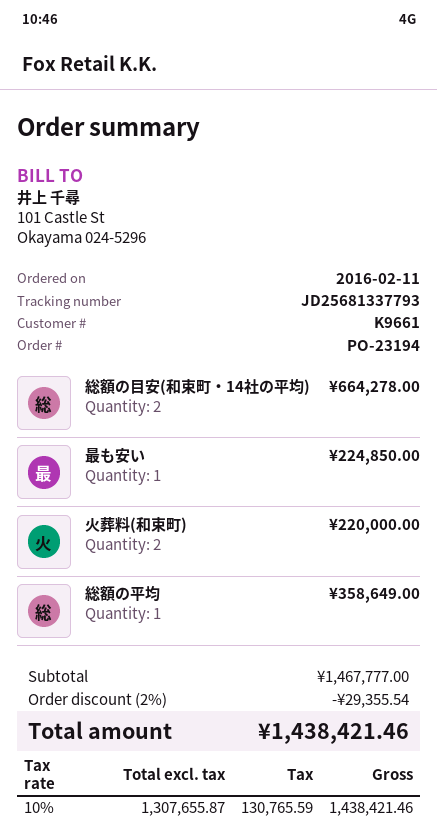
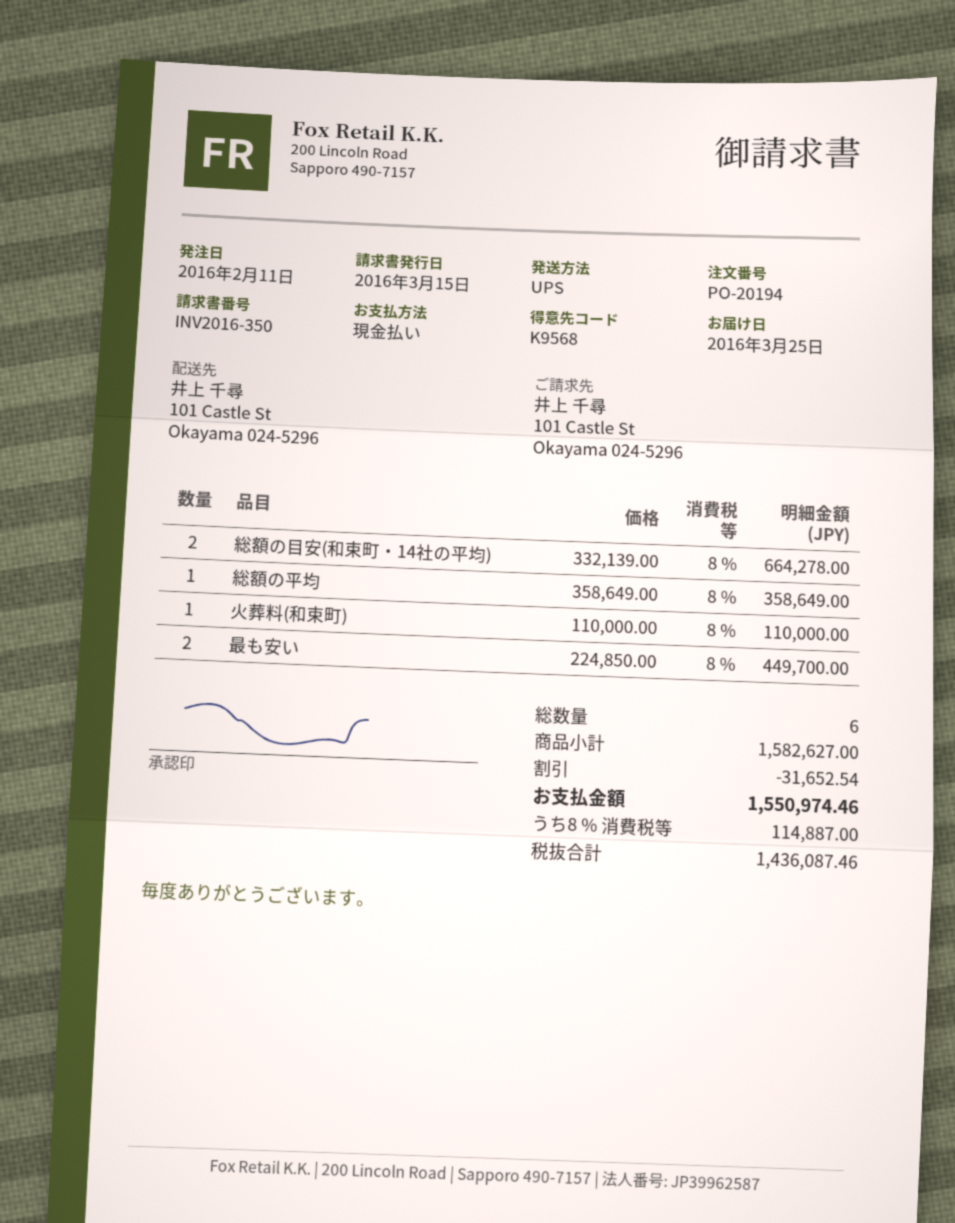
order number: PO-23194 -> PO-20194
customer number: K9661 -> K9568
最も安い: 1 for 224850.00 -> 2 for 449700.00
火葬料(和束町): 2 for 220000.00 -> 1 for 110000.00
subtotal: 1467777.00 -> 1582627.00
discount: 29355.54 -> 31652.54
net: 1307655.87 -> 1436087.46
tax: 10% = 130765.59 -> 8% = 114887.00
total: 1438421.46 -> 1550974.46

